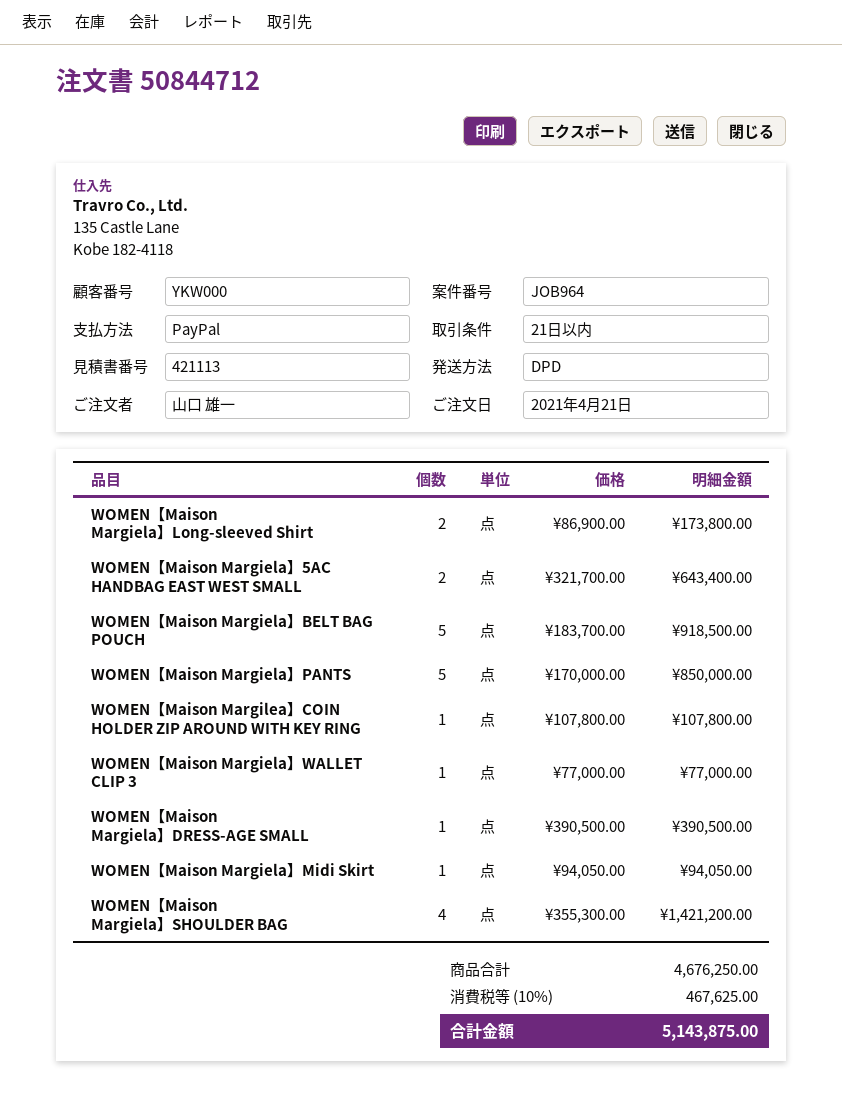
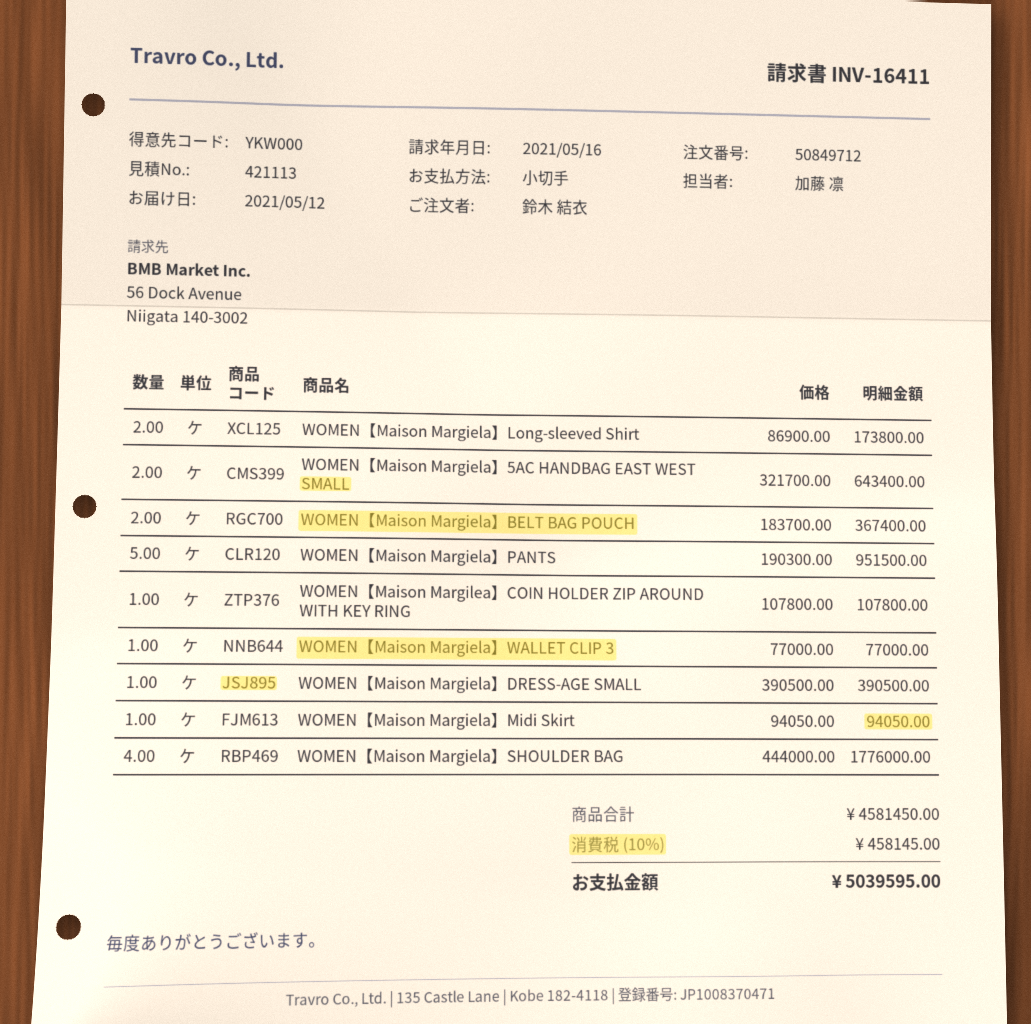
order number: 50844712 -> 50849712
ordered by: 山口 雄一 -> 鈴木 結衣
payment method: PayPal -> cheque
WOMEN【Maison Margiela】BELT BAG POUCH: 5 x 183700.00 = 918500.00 -> 2 x 183700.00 = 367400.00
WOMEN【Maison Margiela】PANTS: 5 x 170000.00 = 850000.00 -> 5 x 190300.00 = 951500.00
WOMEN【Maison Margiela】SHOULDER BAG: 4 x 355300.00 = 1421200.00 -> 4 x 444000.00 = 1776000.00
subtotal: 4676250.00 -> 4581450.00
tax: 10% = 467625.00 -> 10% = 458145.00
total: 5143875.00 -> 5039595.00

